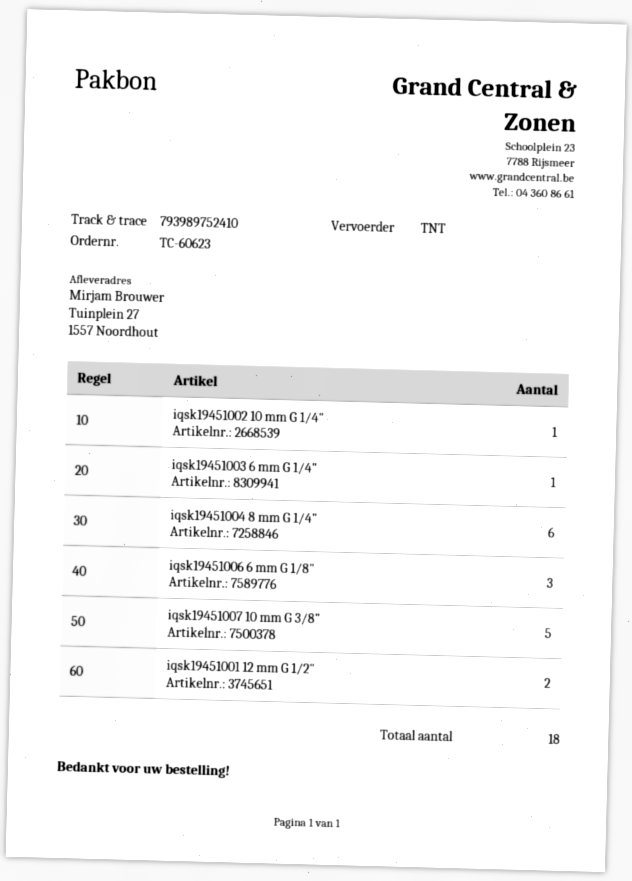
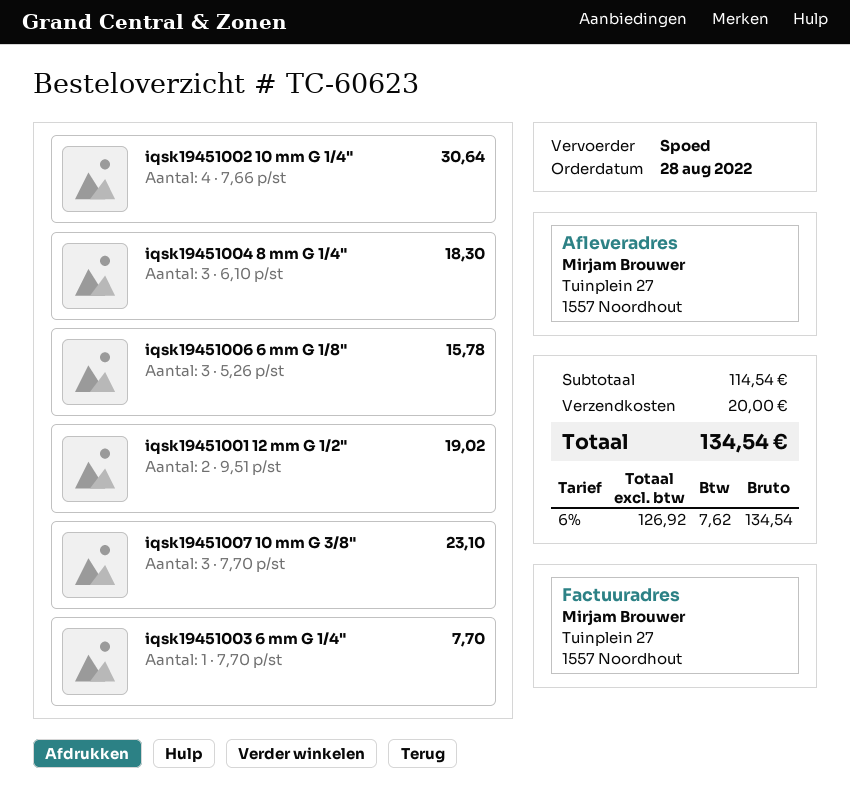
shipping method: TNT -> express
iqsk19451002 10 mm G 1/4": 1 -> 4
iqsk19451004 8 mm G 1/4": 6 -> 3
iqsk19451007 10 mm G 3/8": 5 -> 3

